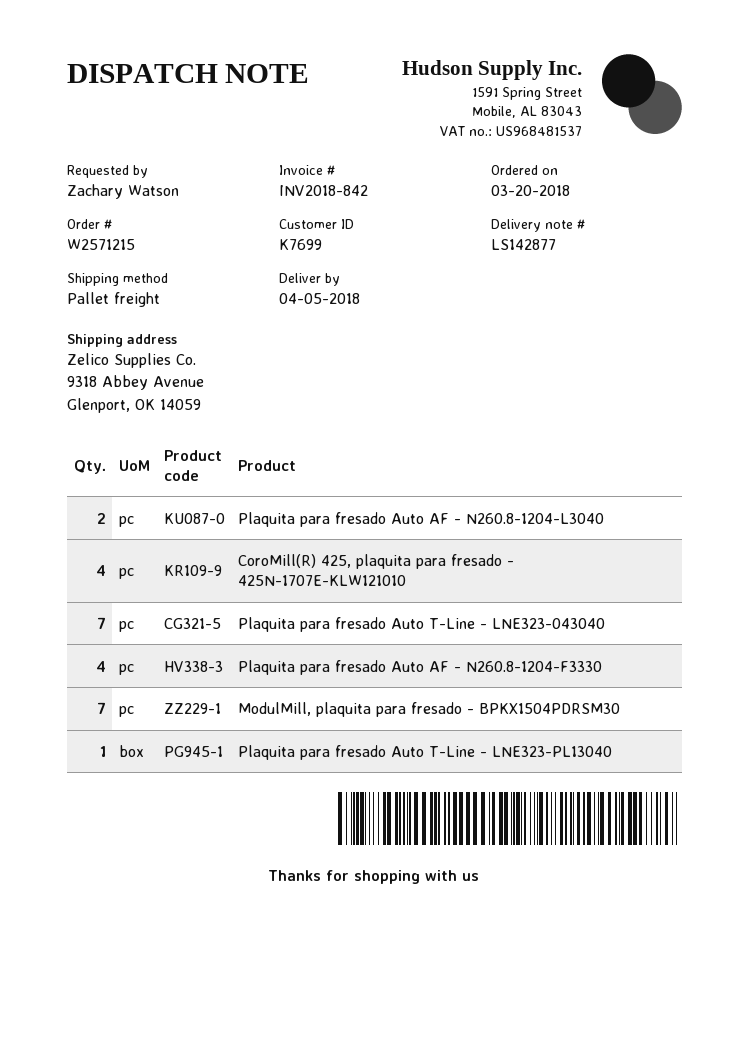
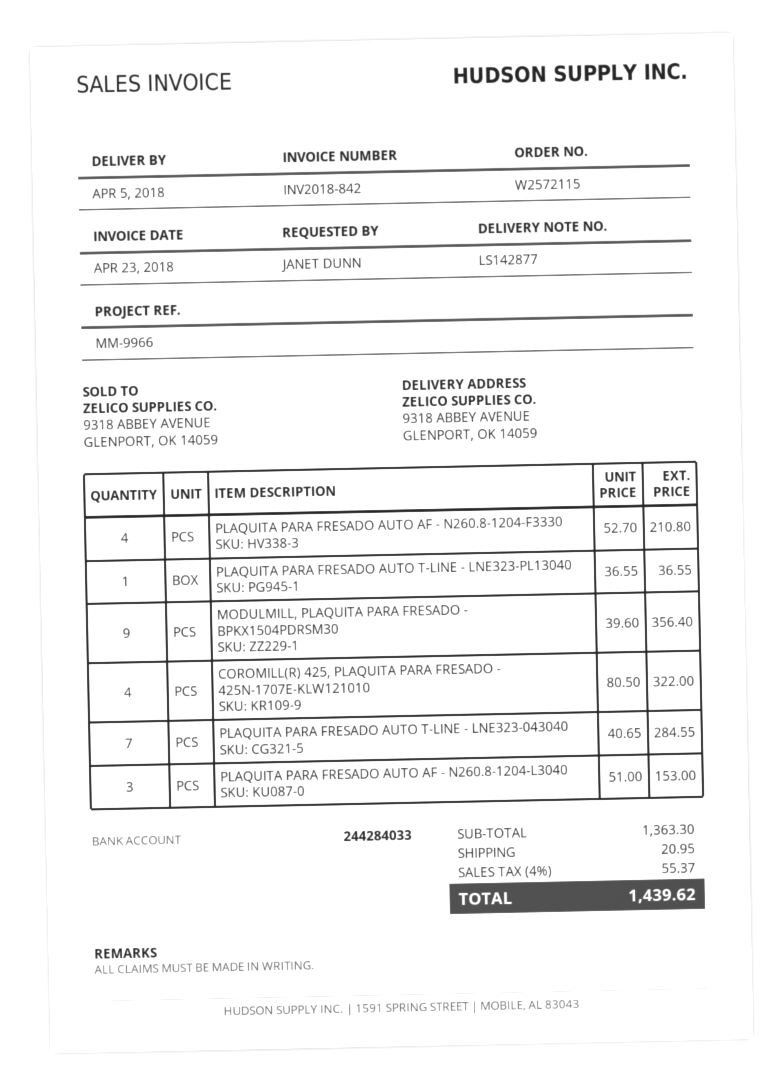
order number: W2571215 -> W2572115
ordered by: Zachary Watson -> JANET DUNN
Plaquita para fresado Auto AF - N260.8-1204-L3040: 2 -> 3
ModulMill, plaquita para fresado - BPKX1504PDRSM30: 7 -> 9

